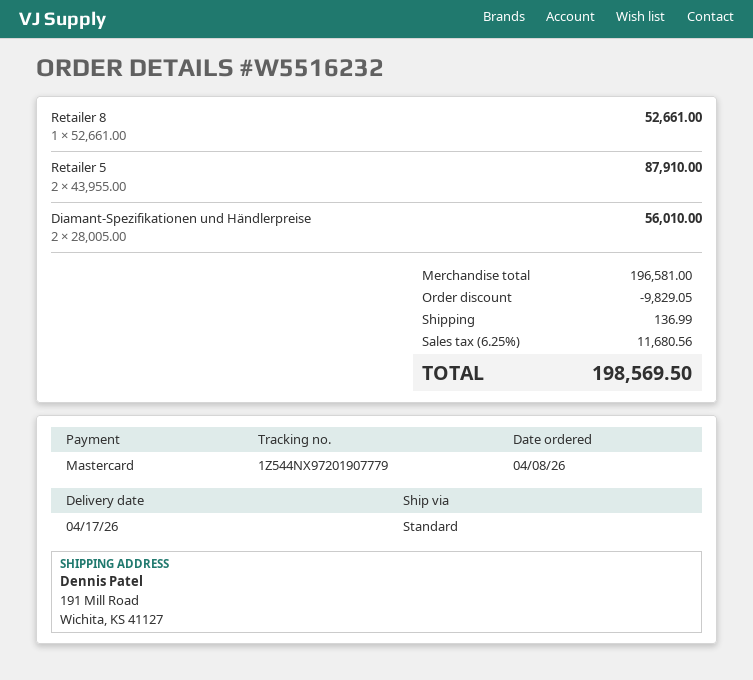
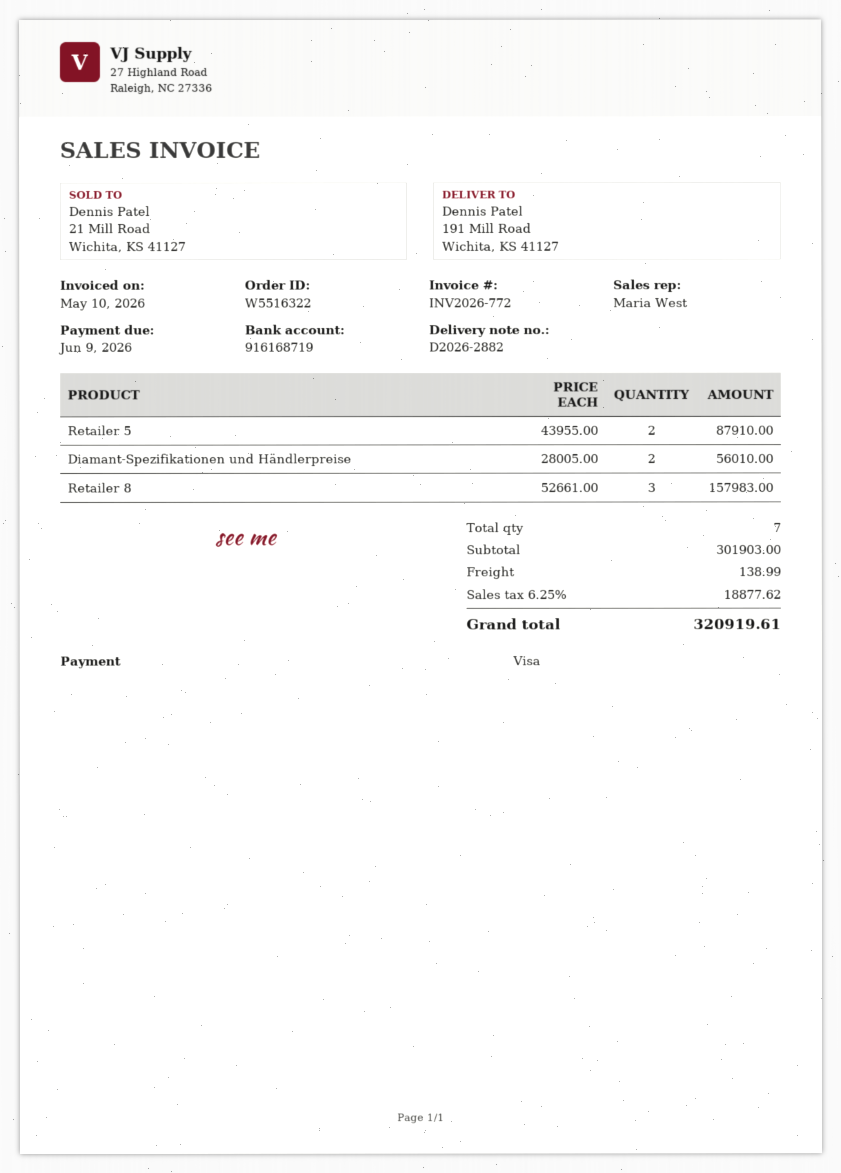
order number: W5516232 -> W5516322
payment method: Mastercard -> Visa
Retailer 8: 1 x 52661.00 = 52661.00 -> 3 x 52661.00 = 157983.00
subtotal: 196581.00 -> 301903.00
discount: 9829.05 -> none
shipping: 136.99 -> 138.99
tax: 6.25% = 11680.56 -> 6.25% = 18877.62
total: 198569.50 -> 320919.61

